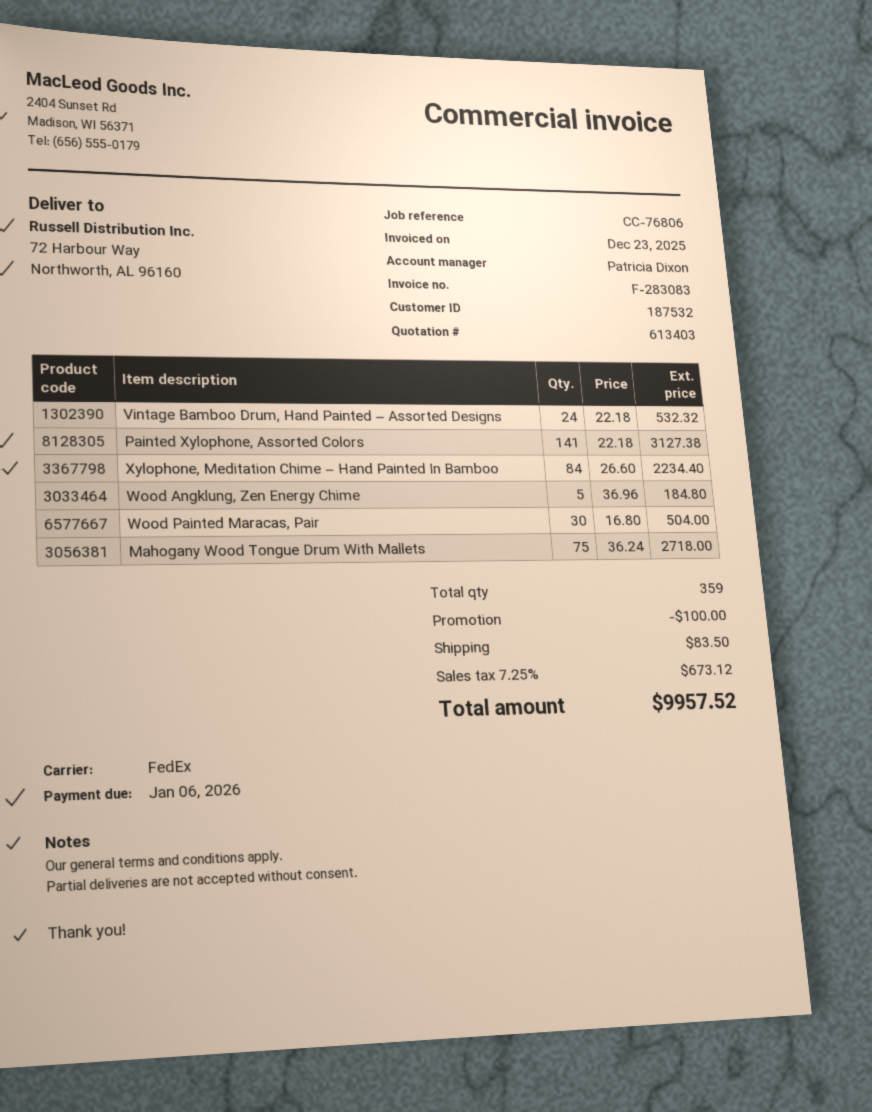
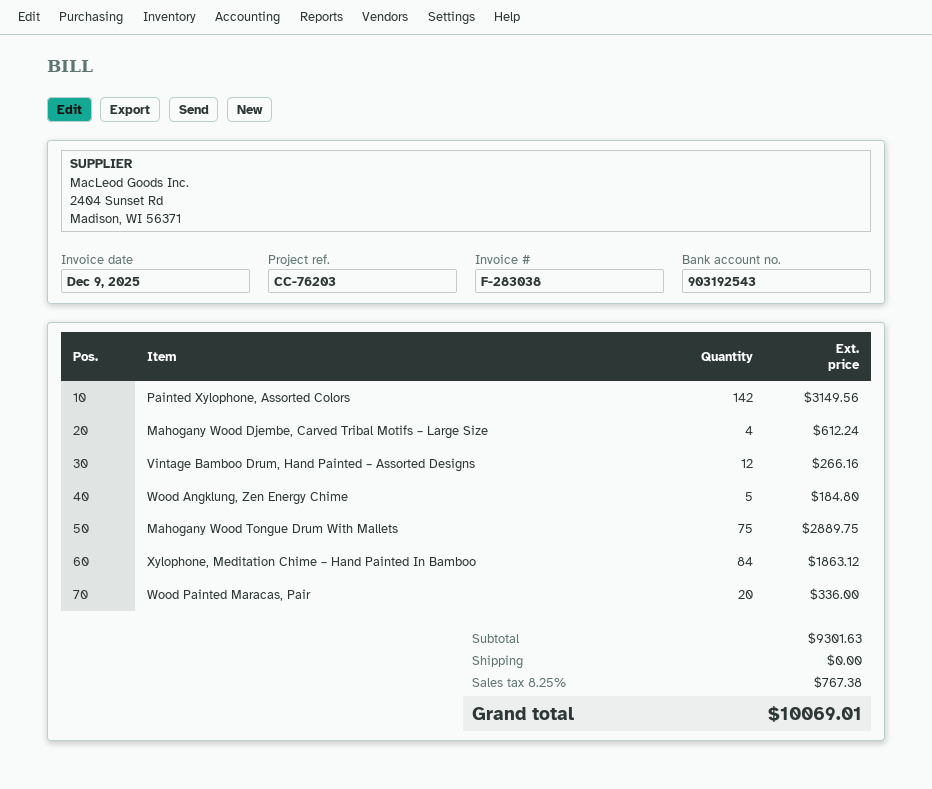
invoice number: F-283083 -> F-283038
invoice date: 2025-12-23 -> 2025-12-09
reference: CC-76806 -> CC-76203
Vintage Bamboo Drum, Hand Painted – Assorted Designs: 24 for 532.32 -> 12 for 266.16
Painted Xylophone, Assorted Colors: 141 for 3127.38 -> 142 for 3149.56
Xylophone, Meditation Chime – Hand Painted In Bamboo: 84 for 2234.40 -> 84 for 1863.12
Wood Painted Maracas, Pair: 30 for 504.00 -> 20 for 336.00
Mahogany Wood Tongue Drum With Mallets: 75 for 2718.00 -> 75 for 2889.75
Mahogany Wood Djembe, Carved Tribal Motifs – Large Size: none -> 4 for 612.24
discount: 100.00 -> none
shipping: 83.50 -> 0.00
tax: 7.25% = 673.12 -> 8.25% = 767.38
total: 9957.52 -> 10069.01

